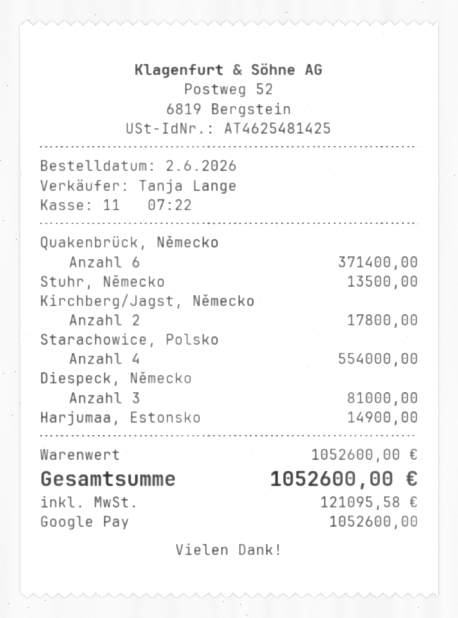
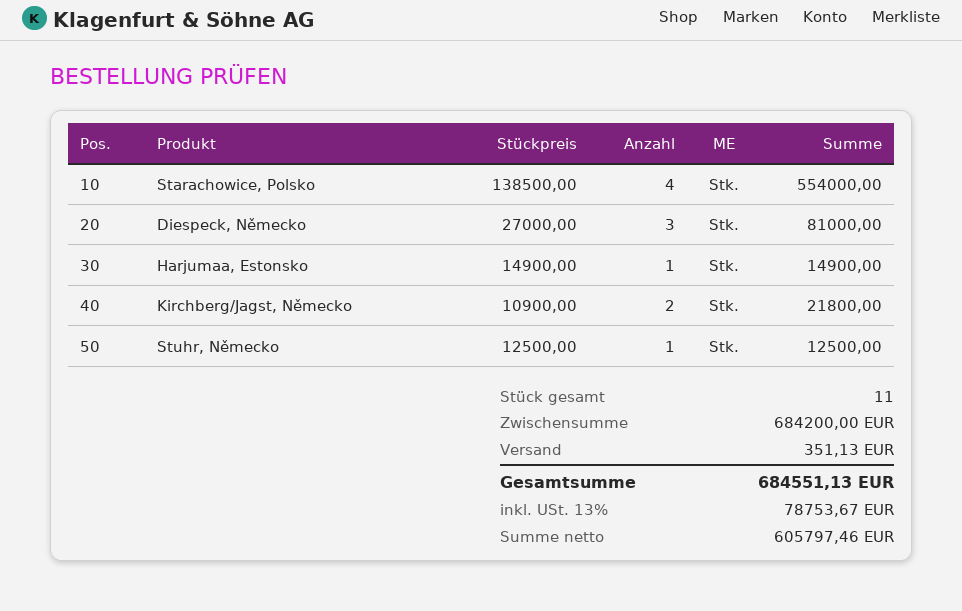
Quakenbrück, Německo: 6 for 371400.00 -> none
Stuhr, Německo: 1 for 13500.00 -> 1 for 12500.00
Kirchberg/Jagst, Německo: 2 for 17800.00 -> 2 for 21800.00
subtotal: 1052600.00 -> 684200.00
shipping: none -> 351.13
tax: 121095.58 -> 78753.67
total: 1052600.00 -> 684551.13

